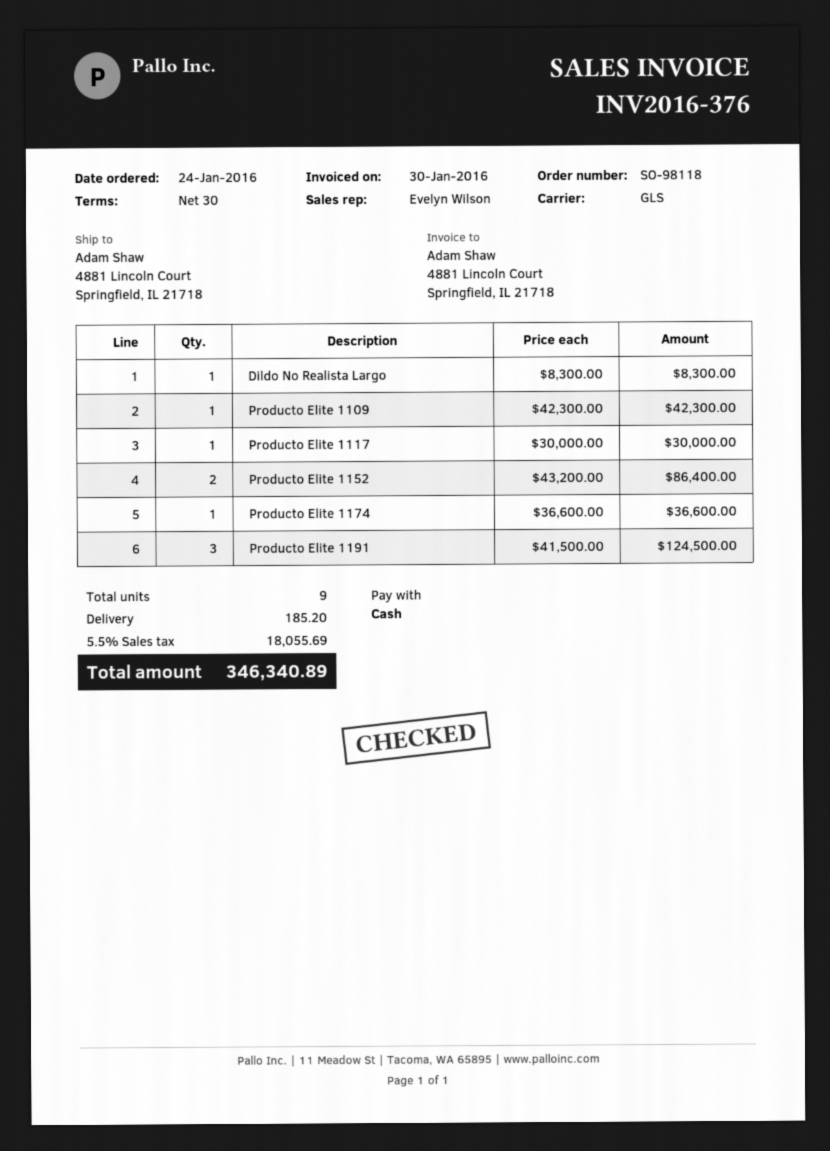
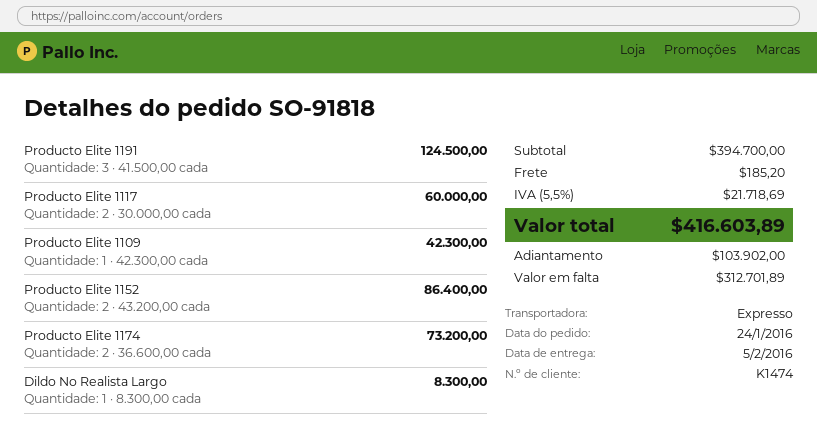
order number: SO-98118 -> SO-91818
shipping method: GLS -> express
Producto Elite 1117: 1 x 30000.00 = 30000.00 -> 2 x 30000.00 = 60000.00
Producto Elite 1174: 1 x 36600.00 = 36600.00 -> 2 x 36600.00 = 73200.00
tax: 5.5% = 18055.69 -> 5.5% = 21718.69
total: 346340.89 -> 416603.89

